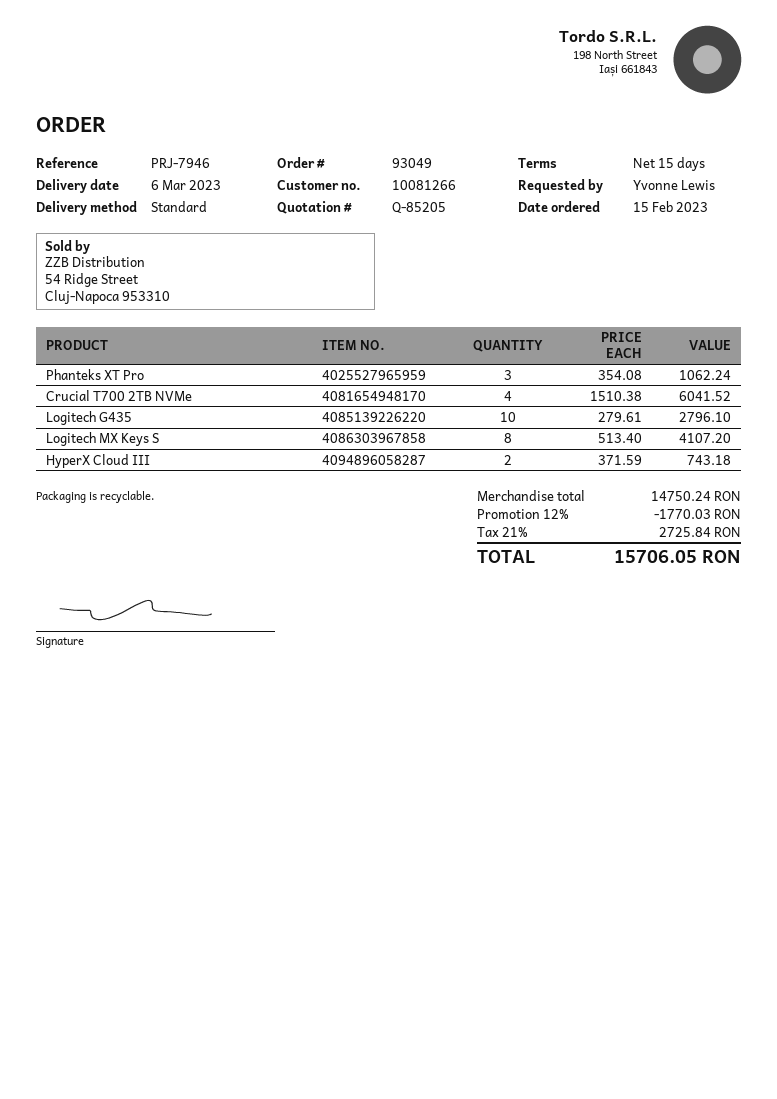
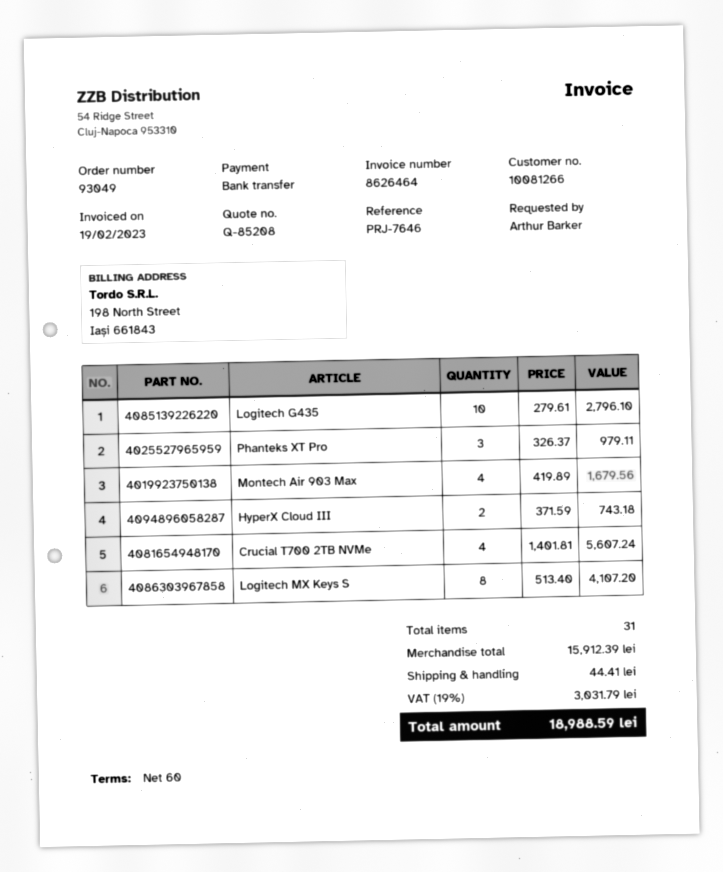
quote number: Q-85205 -> Q-85208
payment terms: 15 days -> 60 days
reference: PRJ-7946 -> PRJ-7646
ordered by: Yvonne Lewis -> Arthur Barker
Phanteks XT Pro: 3 x 354.08 = 1062.24 -> 3 x 326.37 = 979.11
Crucial T700 2TB NVMe: 4 x 1510.38 = 6041.52 -> 4 x 1401.81 = 5607.24
Montech Air 903 Max: none -> 4 x 419.89 = 1679.56
subtotal: 14750.24 -> 15912.39
discount: 12% = 1770.03 -> none
shipping: none -> 44.41
tax: 21% = 2725.84 -> 19% = 3031.79
total: 15706.05 -> 18988.59

